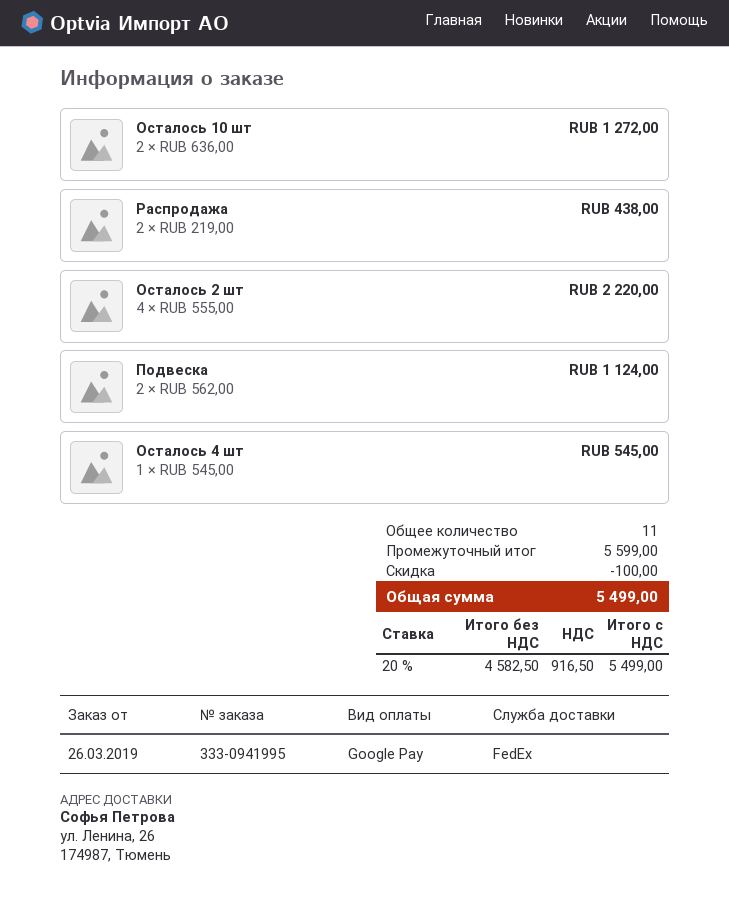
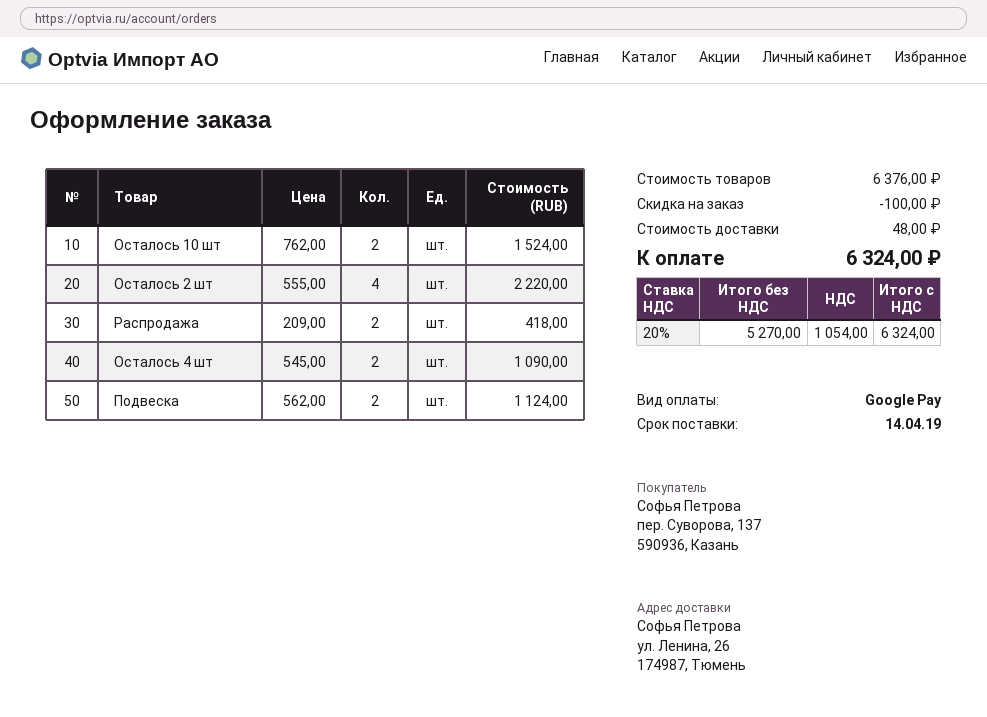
Осталось 10 шт: 2 x 636.00 = 1272.00 -> 2 x 762.00 = 1524.00
Распродажа: 2 x 219.00 = 438.00 -> 2 x 209.00 = 418.00
Осталось 4 шт: 1 x 545.00 = 545.00 -> 2 x 545.00 = 1090.00
subtotal: 5599.00 -> 6376.00
shipping: none -> 48.00
net: 4582.50 -> 5270.00
tax: 20% = 916.50 -> 20% = 1054.00
total: 5499.00 -> 6324.00

